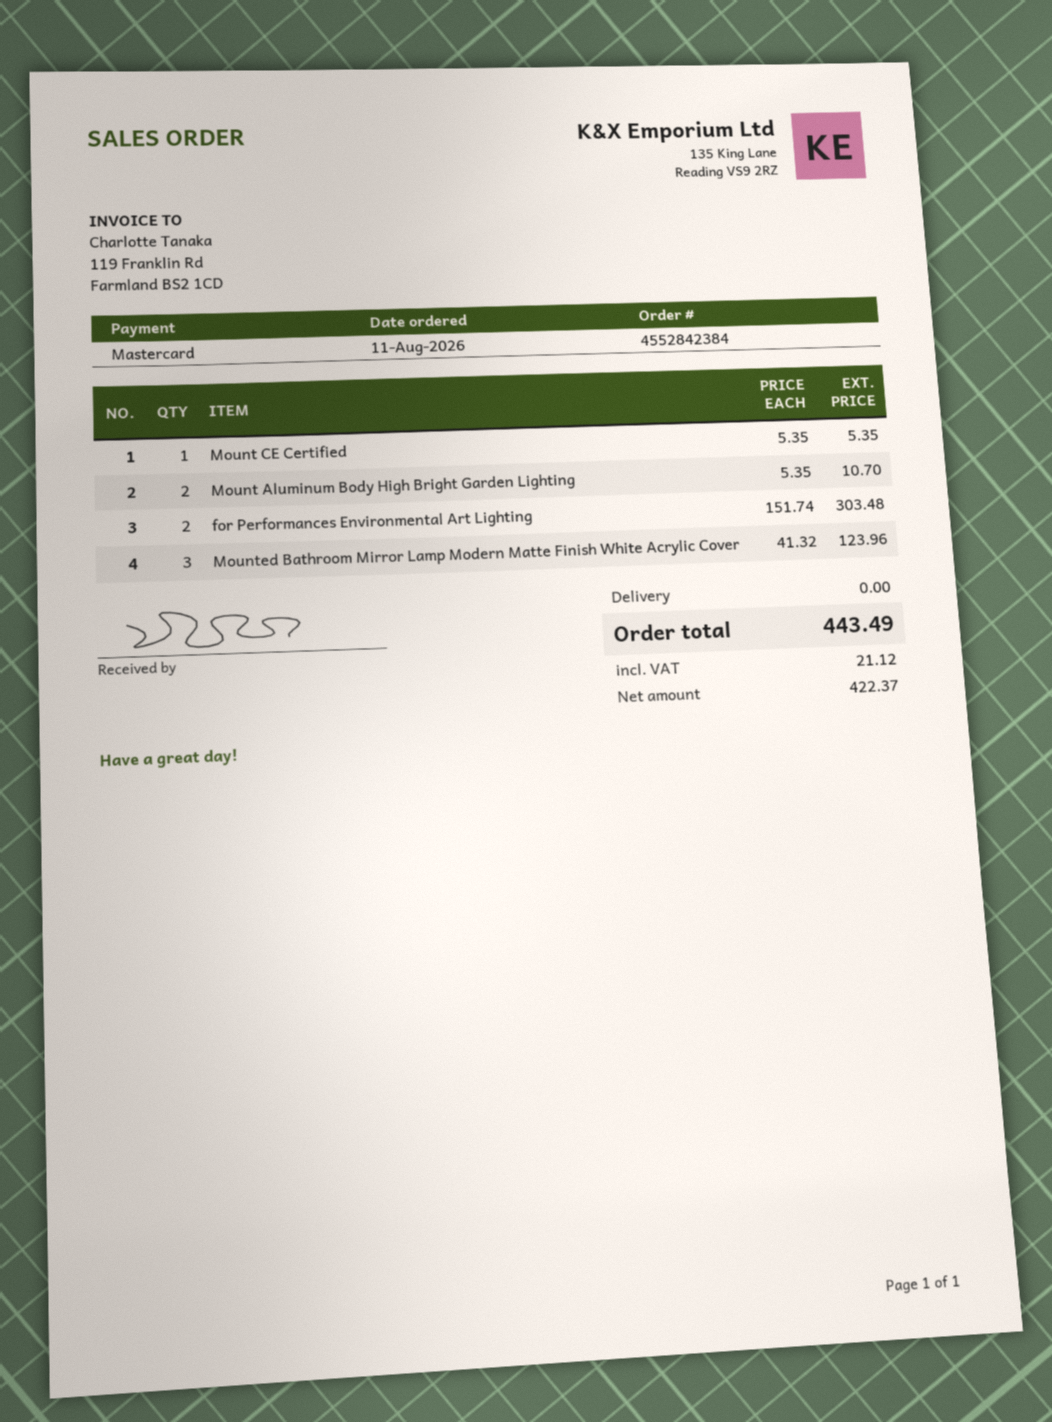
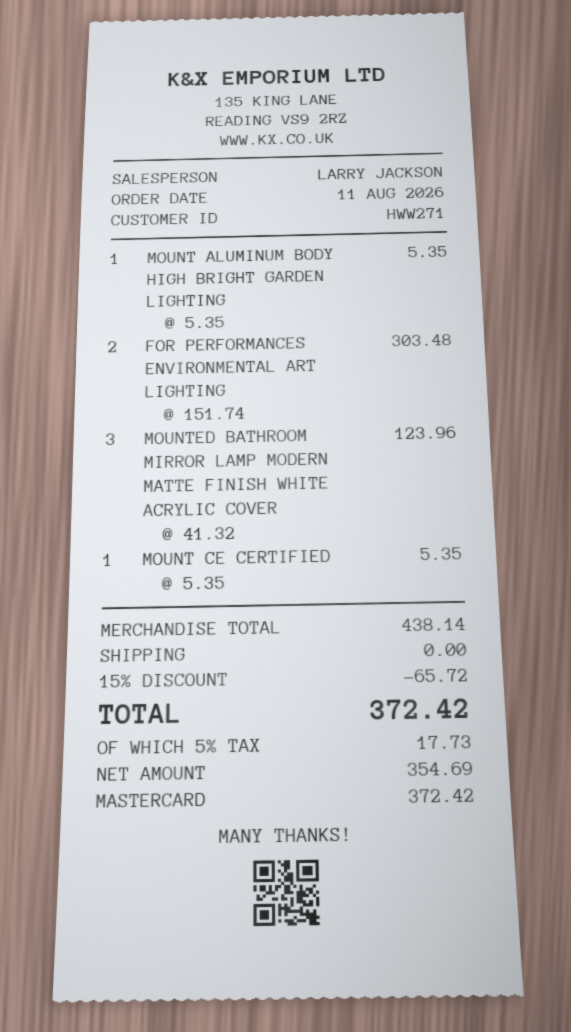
Mount Aluminum Body High Bright Garden Lighting: 2 x 5.35 = 10.70 -> 1 x 5.35 = 5.35
discount: none -> 15% = 65.72
net: 422.37 -> 354.69
tax: 21.12 -> 17.73
total: 443.49 -> 372.42

